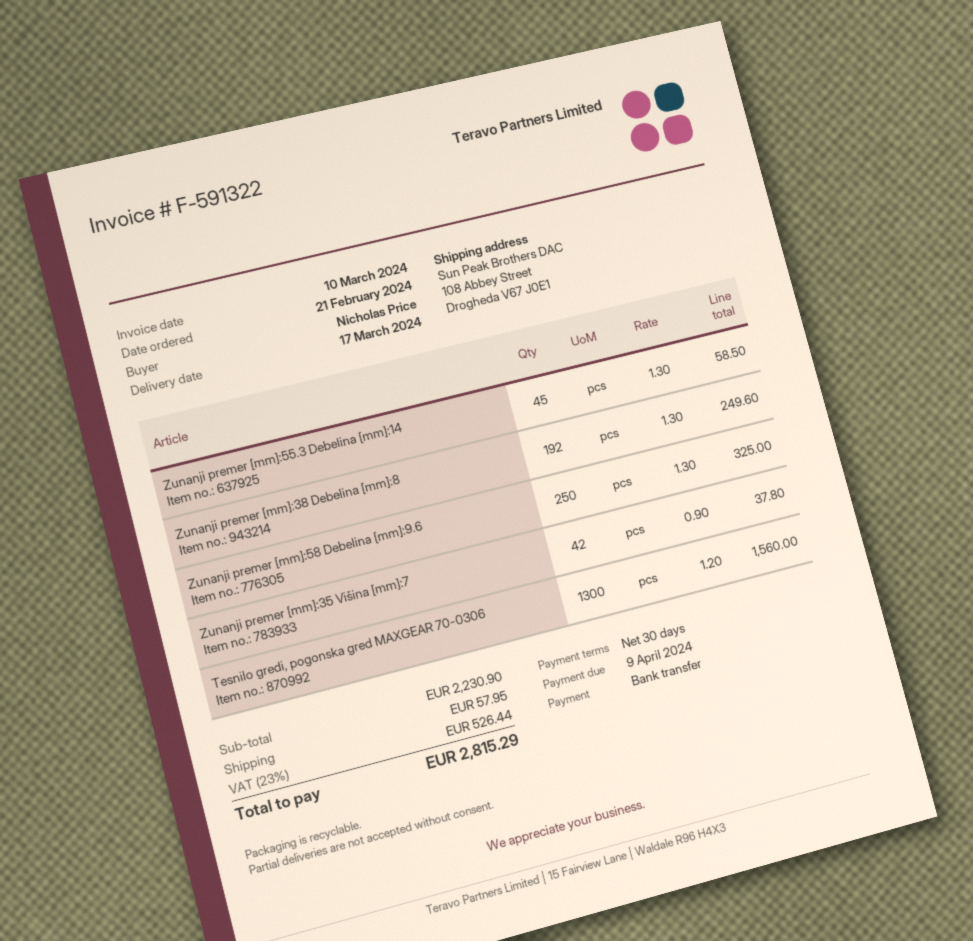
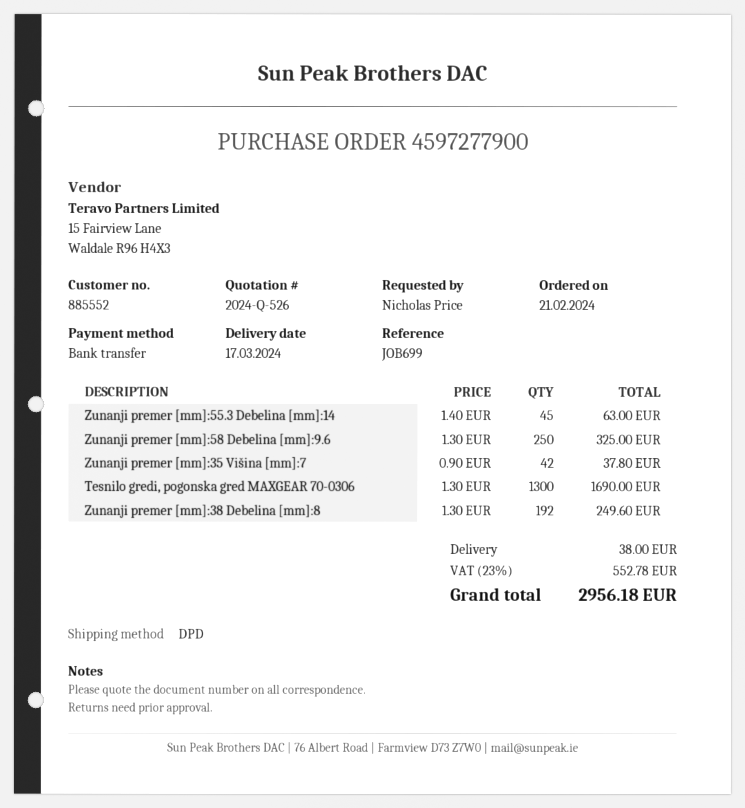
Zunanji premer [mm]:55.3 Debelina [mm]:14: 45 x 1.30 = 58.50 -> 45 x 1.40 = 63.00
Tesnilo gredi, pogonska gred MAXGEAR 70-0306: 1300 x 1.20 = 1560.00 -> 1300 x 1.30 = 1690.00
shipping: 57.95 -> 38.00
tax: 23% = 526.44 -> 23% = 552.78
total: 2815.29 -> 2956.18

